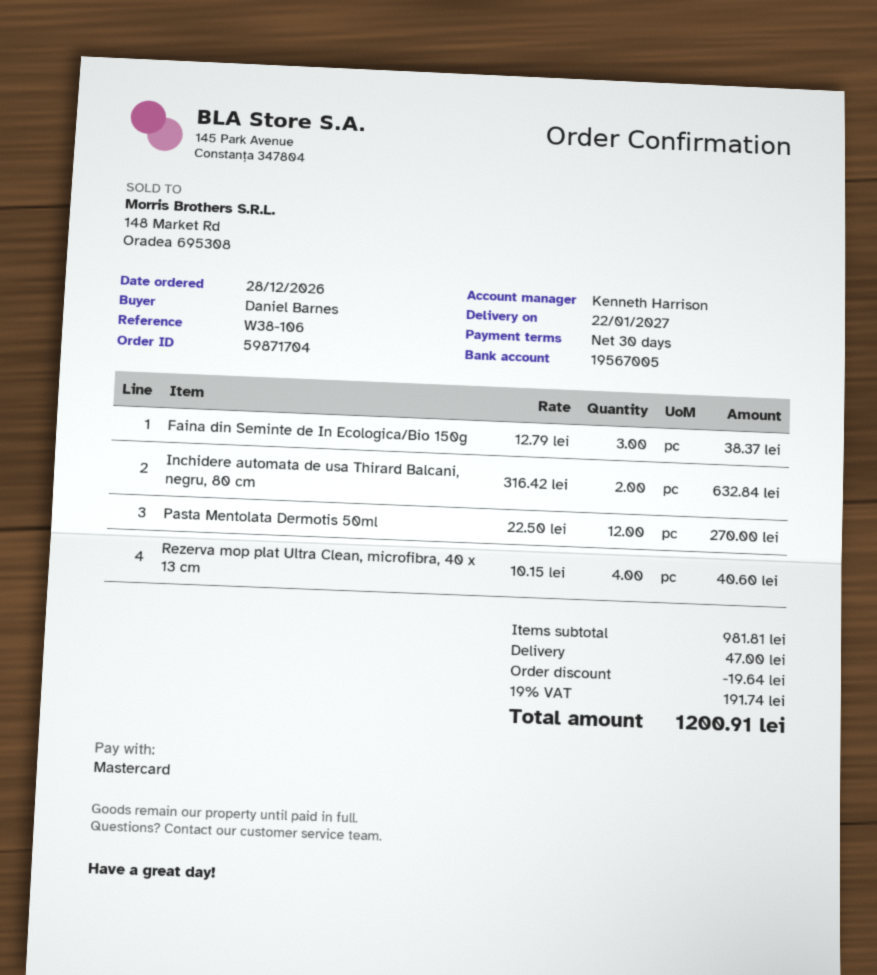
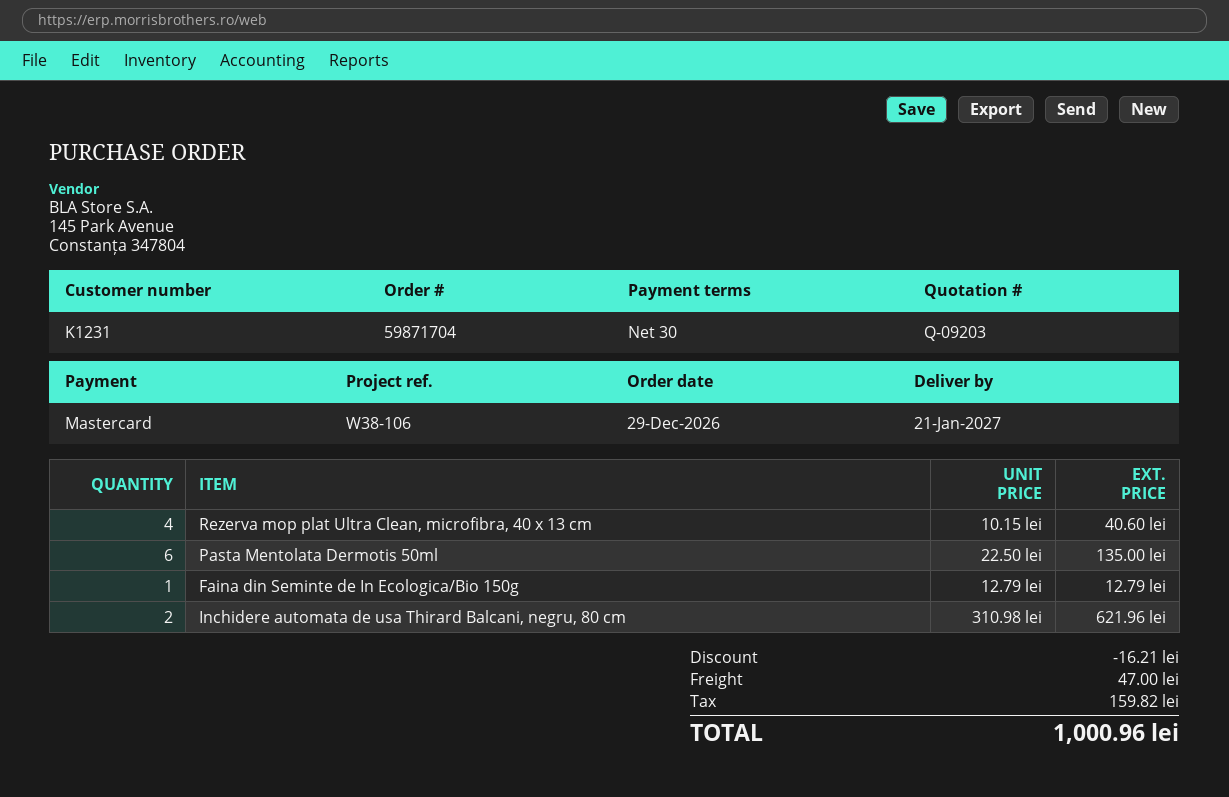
order date: 2026-12-28 -> 2026-12-29
delivery date: 2027-01-22 -> 2027-01-21
Faina din Seminte de In Ecologica/Bio 150g: 3 x 12.79 = 38.37 -> 1 x 12.79 = 12.79
Inchidere automata de usa Thirard Balcani, negru, 80 cm: 2 x 316.42 = 632.84 -> 2 x 310.98 = 621.96
Pasta Mentolata Dermotis 50ml: 12 x 22.50 = 270.00 -> 6 x 22.50 = 135.00
discount: 19.64 -> 16.21
tax: 191.74 -> 159.82
total: 1200.91 -> 1000.96

